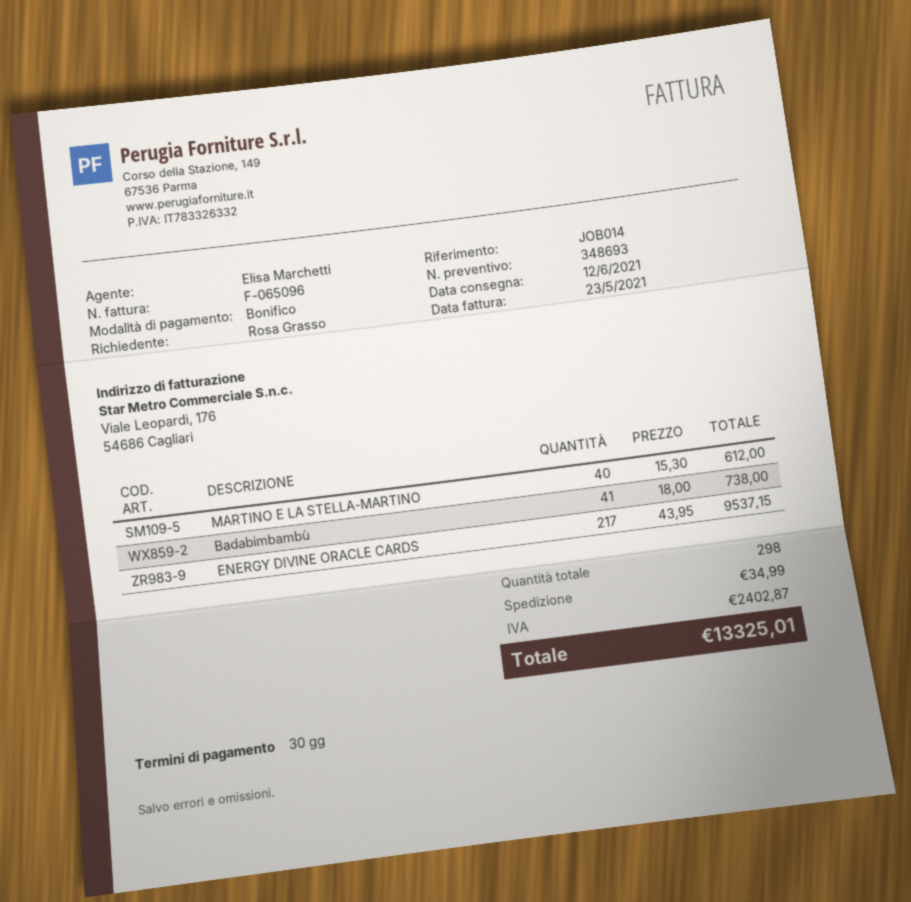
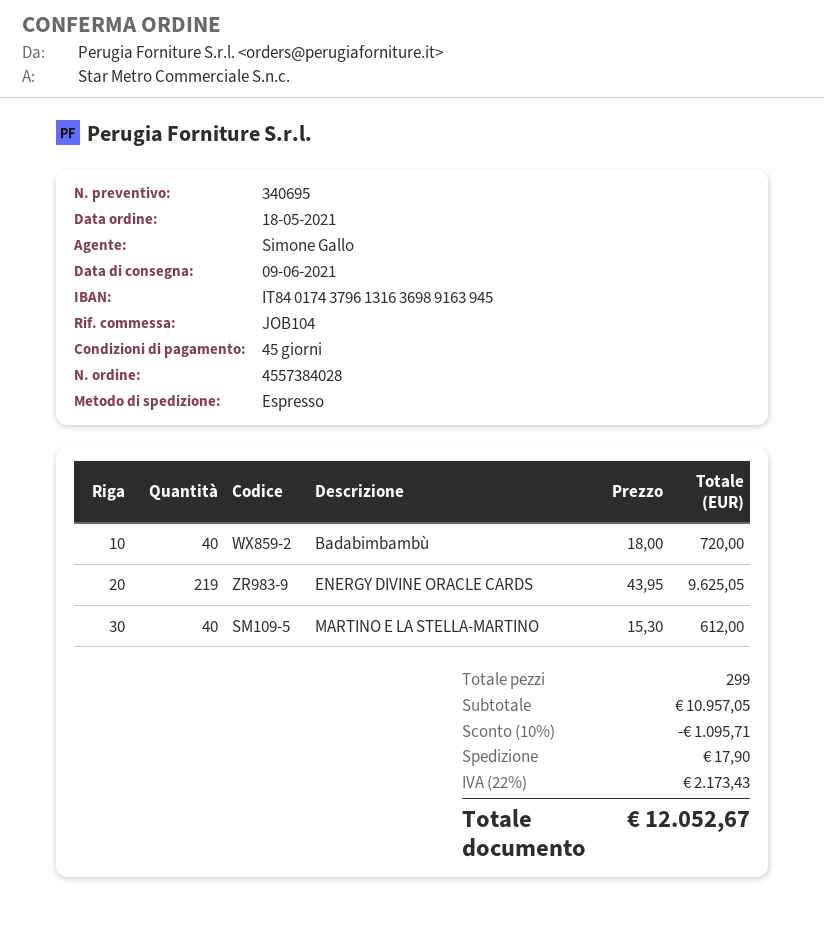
quote number: 348693 -> 340695
delivery date: 2021-06-12 -> 2021-06-09
payment terms: 30 days -> 45 days
reference: JOB014 -> JOB104
sales rep: Elisa Marchetti -> Simone Gallo
Badabimbambù: 41 x 18.00 = 738.00 -> 40 x 18.00 = 720.00
ENERGY DIVINE ORACLE CARDS: 217 x 43.95 = 9537.15 -> 219 x 43.95 = 9625.05
total quantity: 298 -> 299
discount: none -> 10% = 1095.71
shipping: 34.99 -> 17.90
tax: 2402.87 -> 2173.43
total: 13325.01 -> 12052.67

